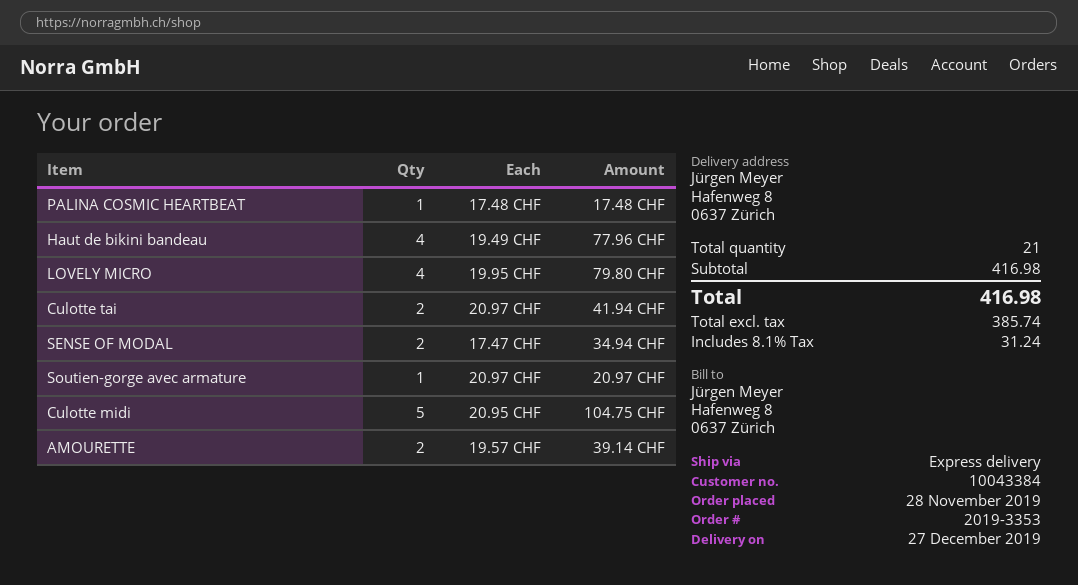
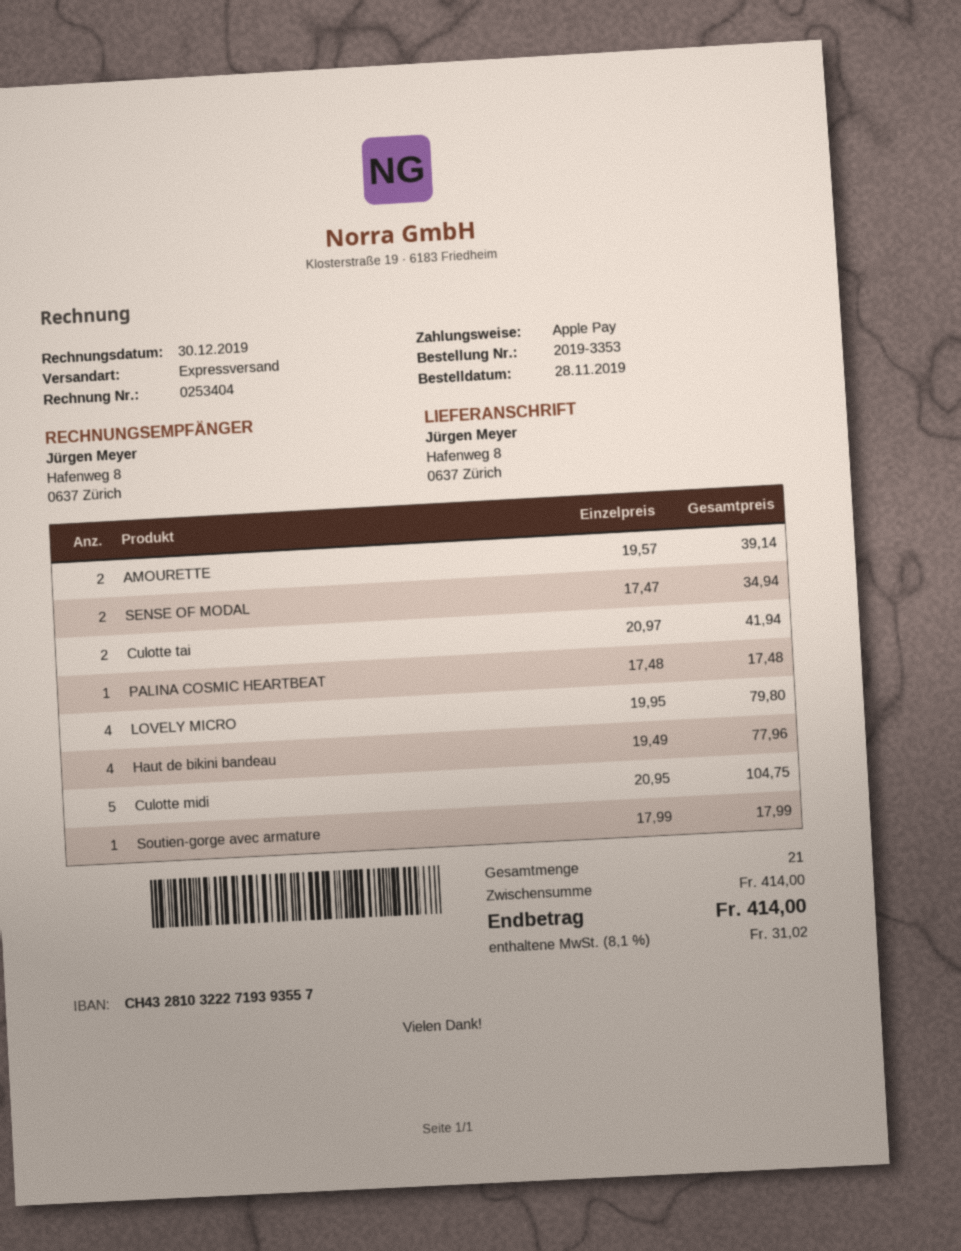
Soutien-gorge avec armature: 1 x 20.97 = 20.97 -> 1 x 17.99 = 17.99
subtotal: 416.98 -> 414.00
tax: 8.1% = 31.24 -> 8.1% = 31.02
total: 416.98 -> 414.00

